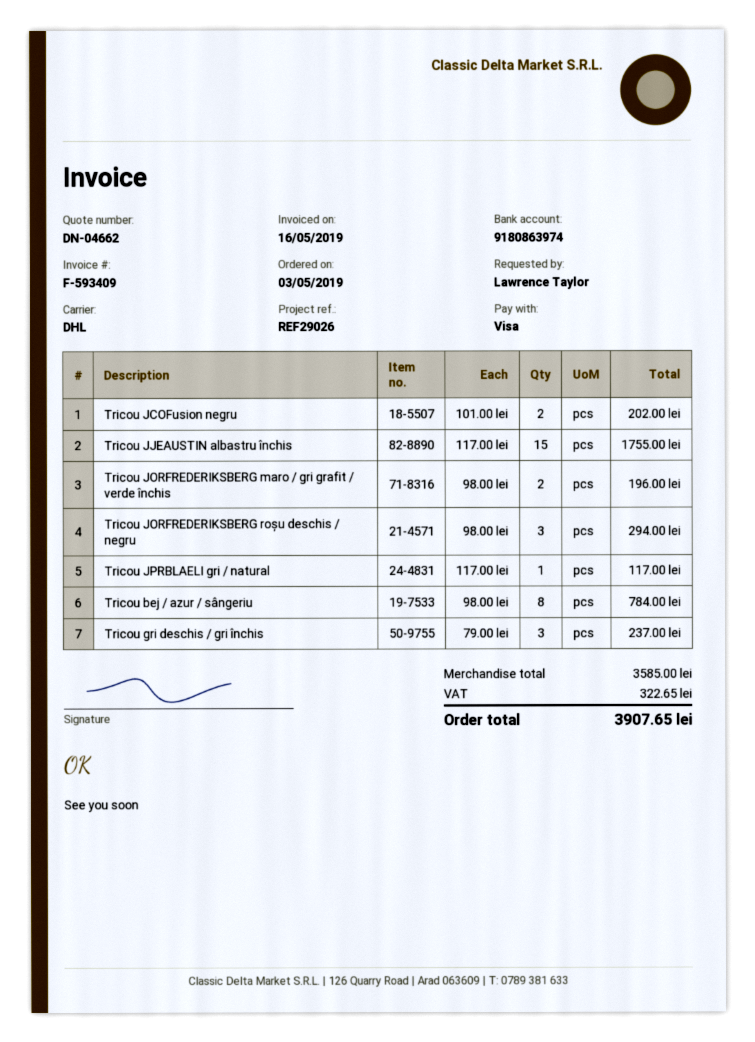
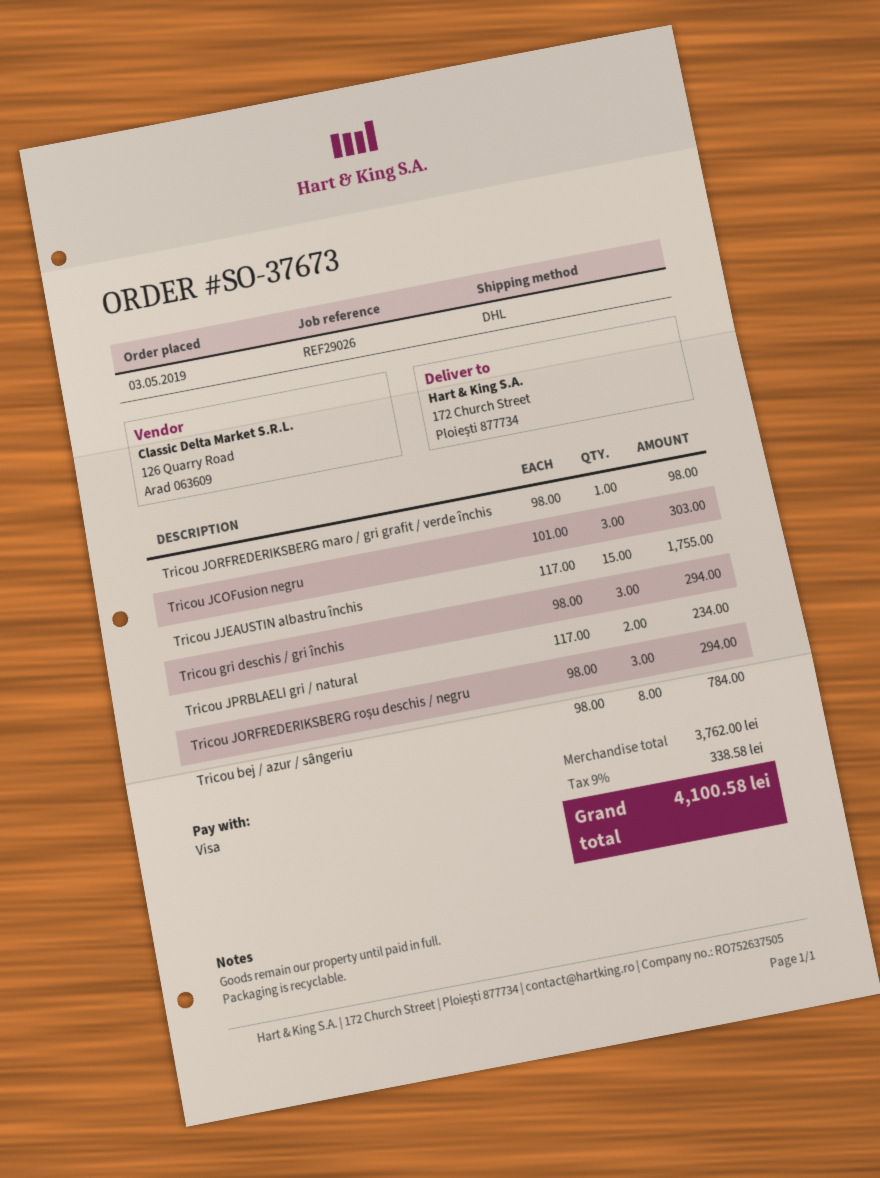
Tricou JCOFusion negru: 2 x 101.00 = 202.00 -> 3 x 101.00 = 303.00
Tricou JORFREDERIKSBERG maro / gri grafit / verde închis: 2 x 98.00 = 196.00 -> 1 x 98.00 = 98.00
Tricou JPRBLAELI gri / natural: 1 x 117.00 = 117.00 -> 2 x 117.00 = 234.00
Tricou gri deschis / gri închis: 3 x 79.00 = 237.00 -> 3 x 98.00 = 294.00
subtotal: 3585.00 -> 3762.00
tax: 322.65 -> 338.58
total: 3907.65 -> 4100.58

